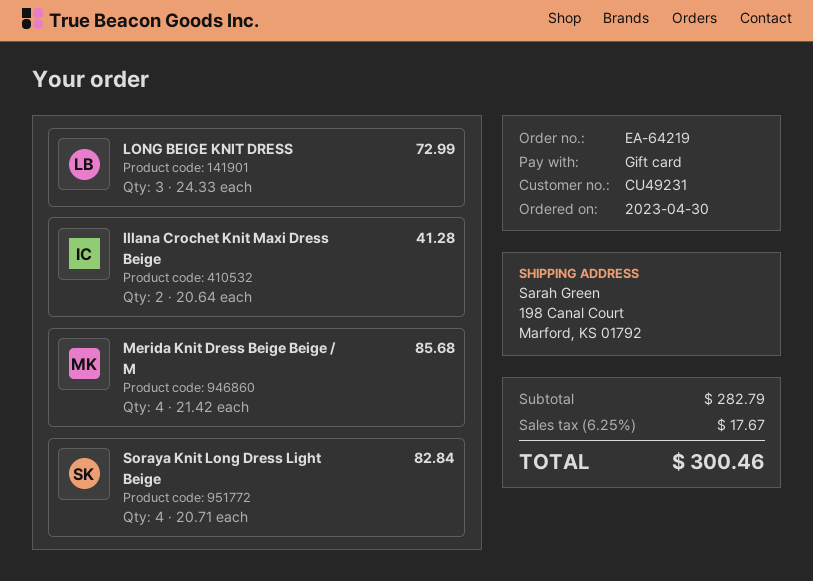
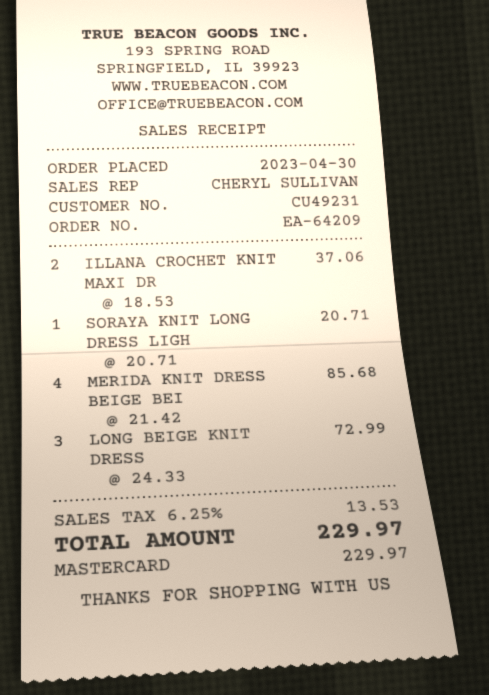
order number: EA-64219 -> EA-64209
payment method: gift card -> Mastercard
Illana Crochet Knit Maxi Dress Beige: 2 x 20.64 = 41.28 -> 2 x 18.53 = 37.06
Soraya Knit Long Dress Light Beige: 4 x 20.71 = 82.84 -> 1 x 20.71 = 20.71
tax: 6.25% = 17.67 -> 6.25% = 13.53
total: 300.46 -> 229.97

